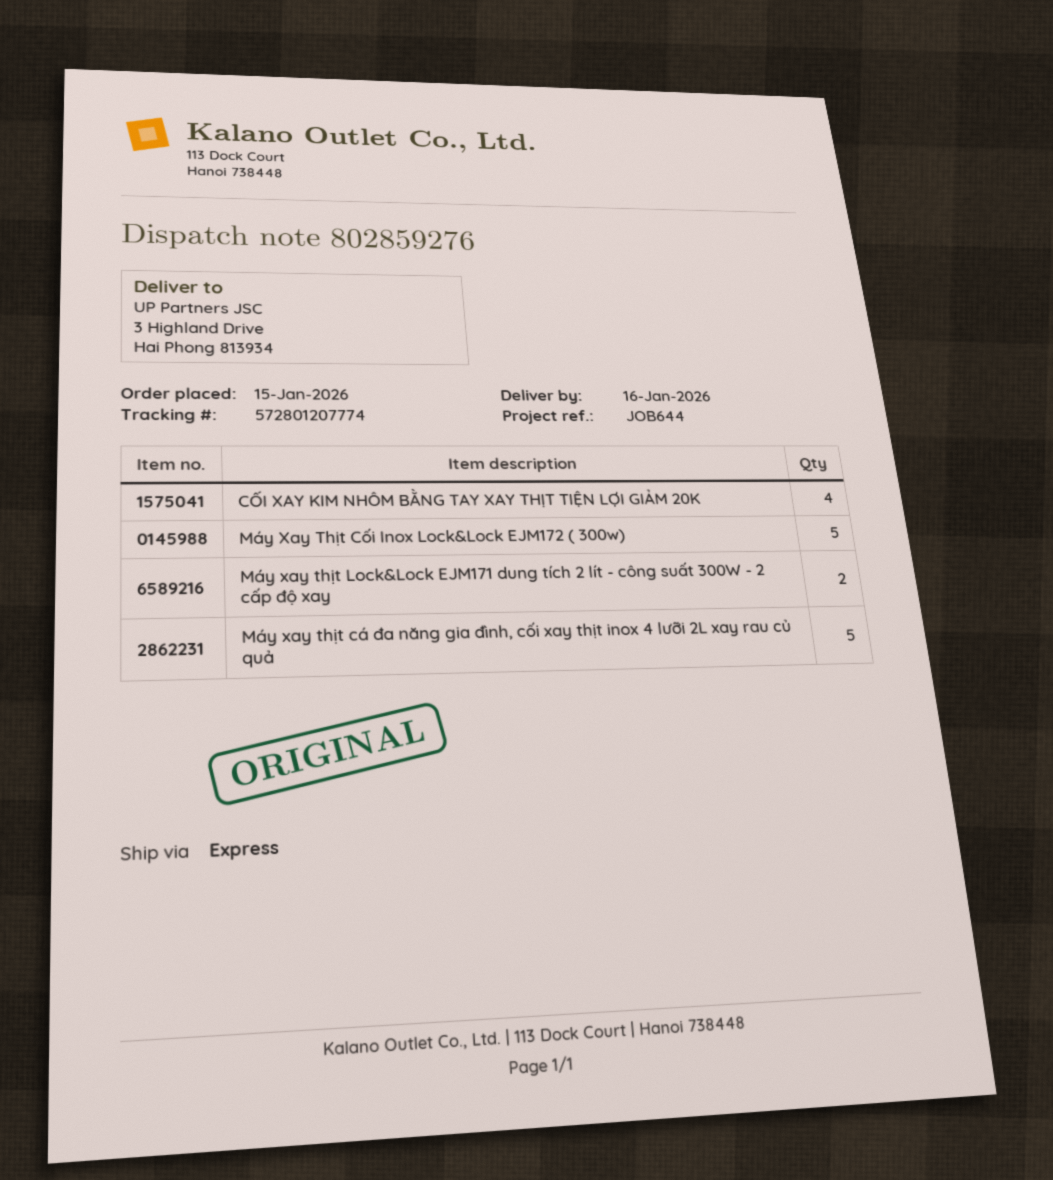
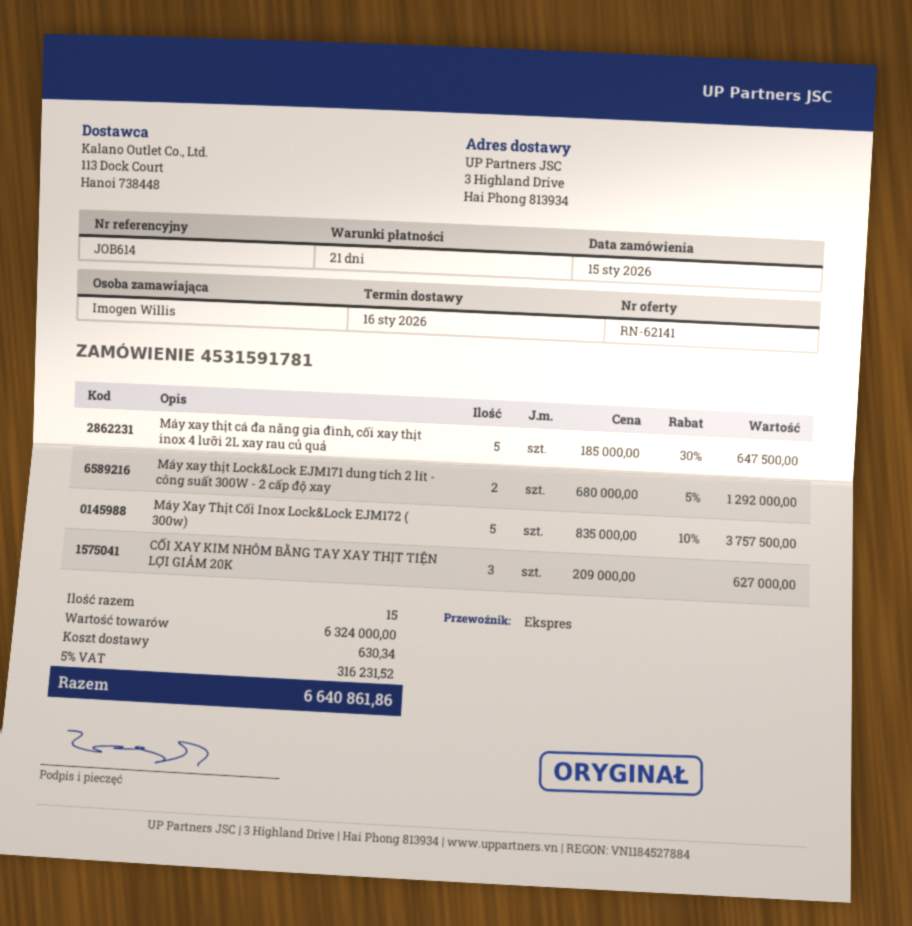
reference: JOB644 -> JOB614
CỐI XAY KIM NHÔM BẰNG TAY XAY THỊT TIỆN LỢI GIẢM 20K: 4 -> 3

